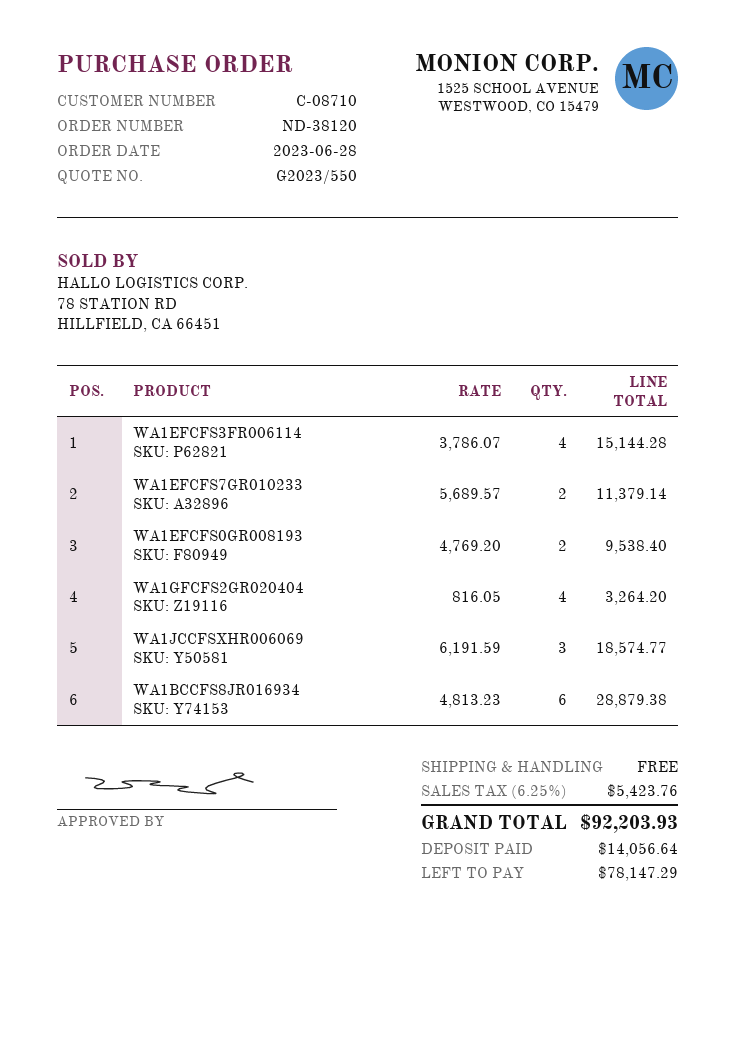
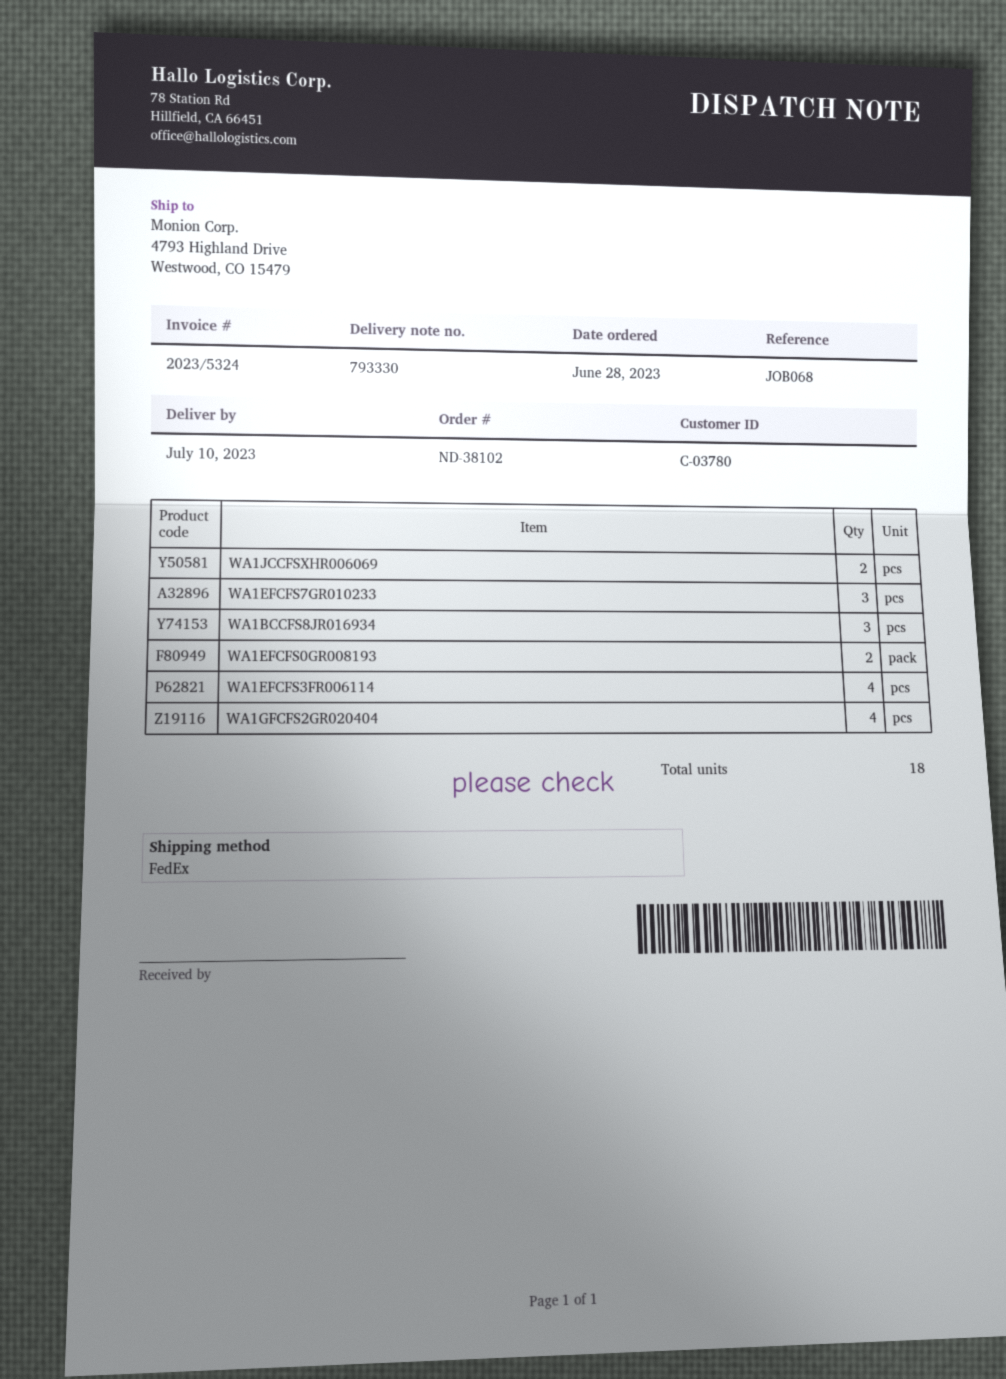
order number: ND-38120 -> ND-38102
customer number: C-08710 -> C-03780
WA1EFCFS7GR010233: 2 -> 3
WA1JCCFSXHR006069: 3 -> 2
WA1BCCFS8JR016934: 6 -> 3

